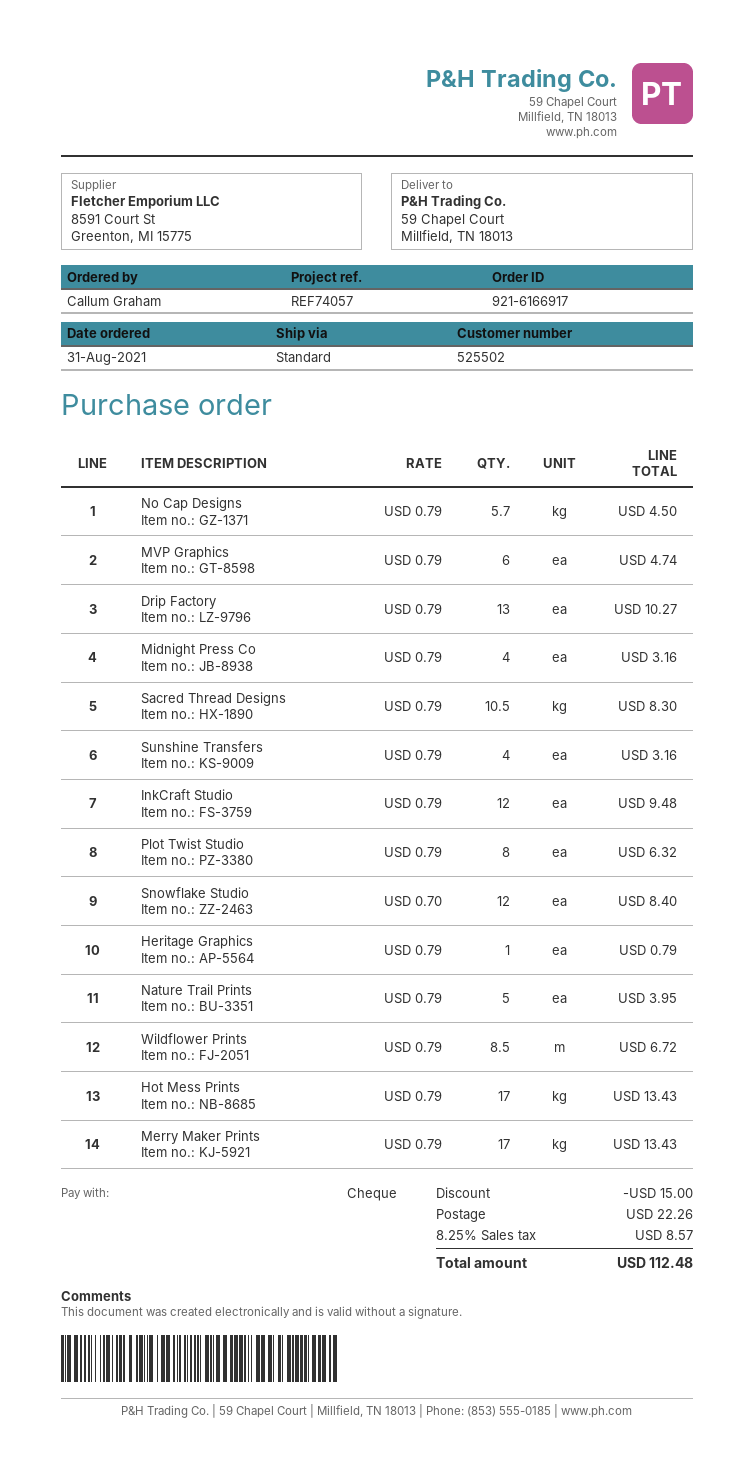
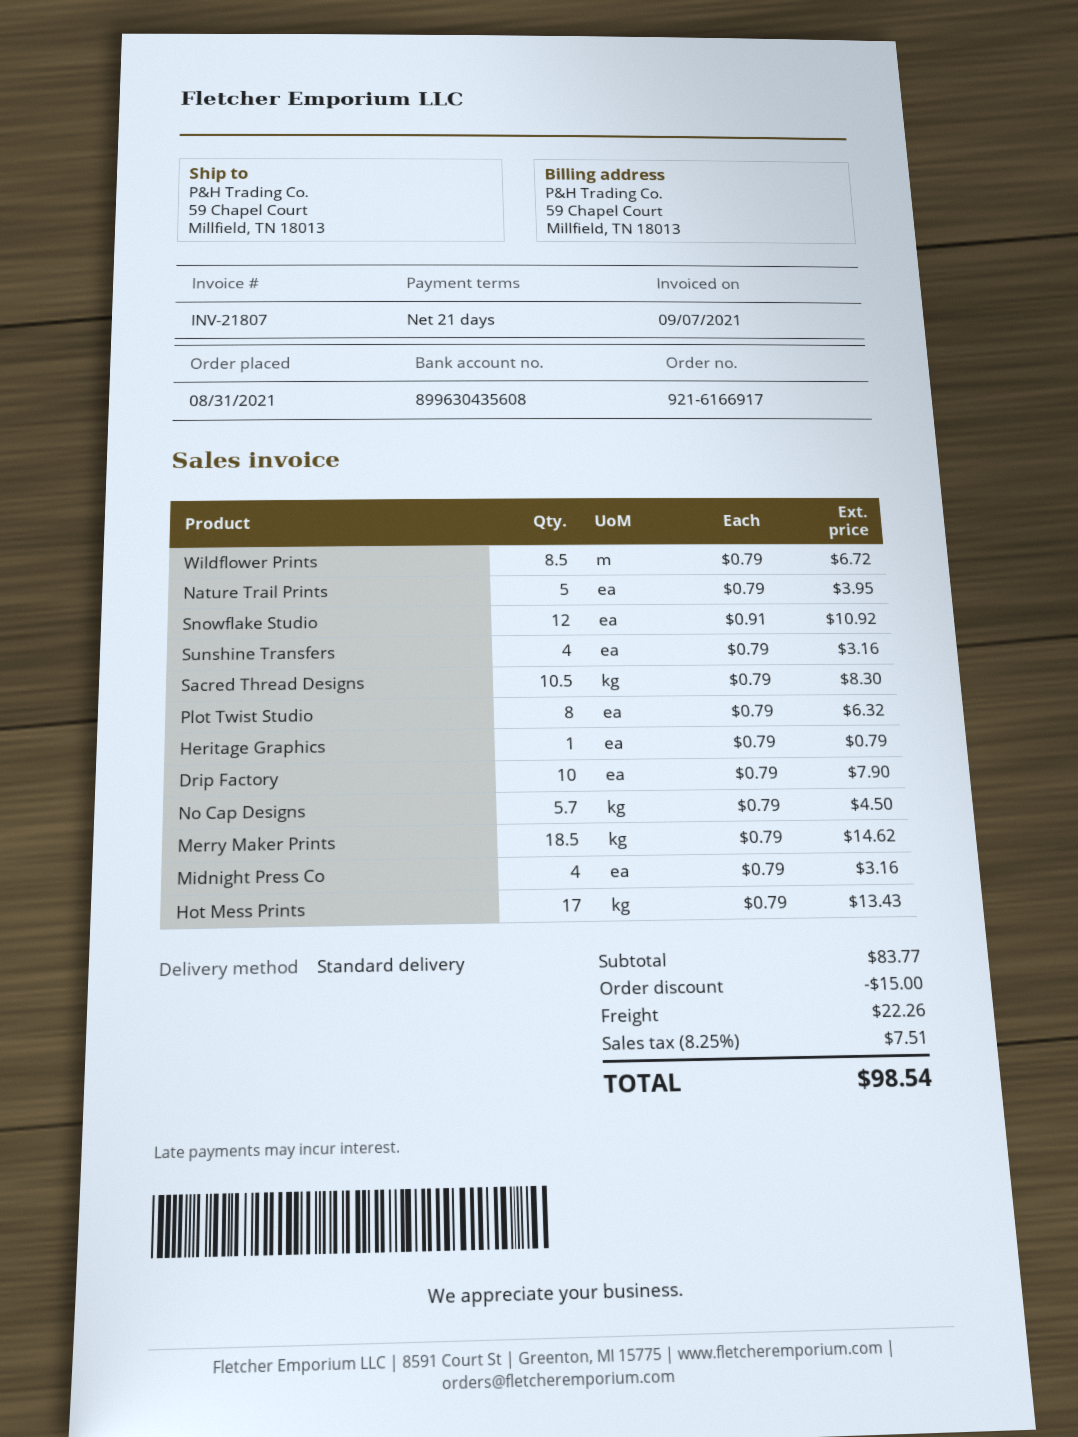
MVP Graphics: 6 x 0.79 = 4.74 -> none
Drip Factory: 13 x 0.79 = 10.27 -> 10 x 0.79 = 7.90
InkCraft Studio: 12 x 0.79 = 9.48 -> none
Snowflake Studio: 12 x 0.70 = 8.40 -> 12 x 0.91 = 10.92
Merry Maker Prints: 17 x 0.79 = 13.43 -> 18.5 x 0.79 = 14.62
tax: 8.25% = 8.57 -> 8.25% = 7.51
total: 112.48 -> 98.54

